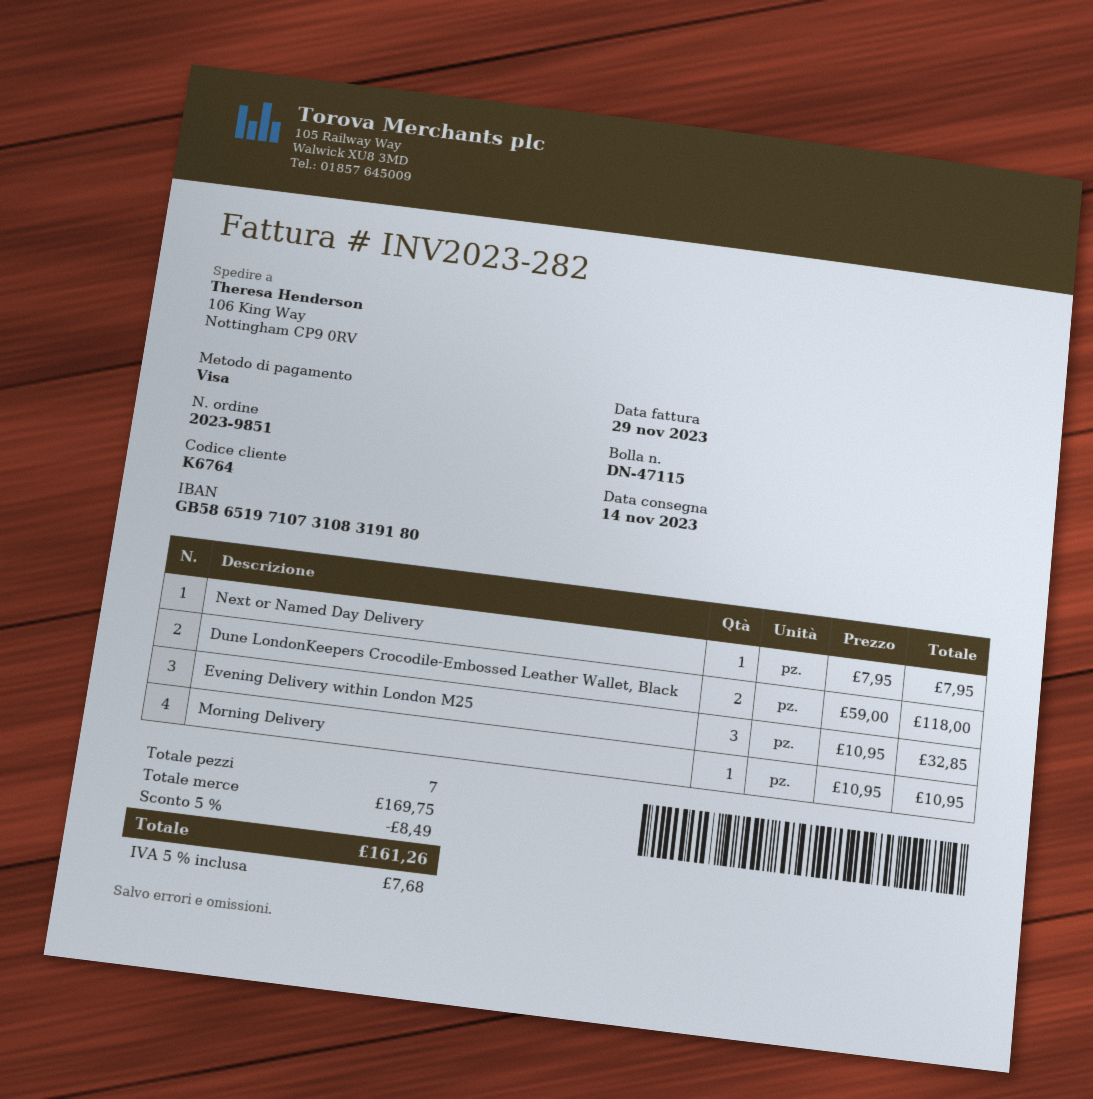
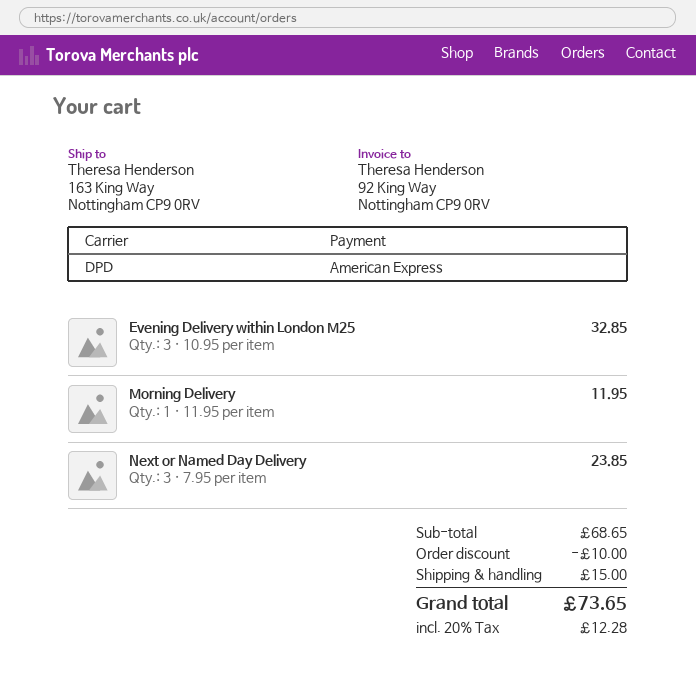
payment method: Visa -> American Express
ship to: 106 King Way, Nottingham CP9 0RV -> 163 King Way, Nottingham CP9 0RV
Next or Named Day Delivery: 1 x 7.95 = 7.95 -> 3 x 7.95 = 23.85
Dune LondonKeepers Crocodile-Embossed Leather Wallet, Black: 2 x 59.00 = 118.00 -> none
Morning Delivery: 1 x 10.95 = 10.95 -> 1 x 11.95 = 11.95
subtotal: 169.75 -> 68.65
discount: 8.49 -> 10.00
shipping: none -> 15.00
tax: 5% = 7.68 -> 20% = 12.28
total: 161.26 -> 73.65

